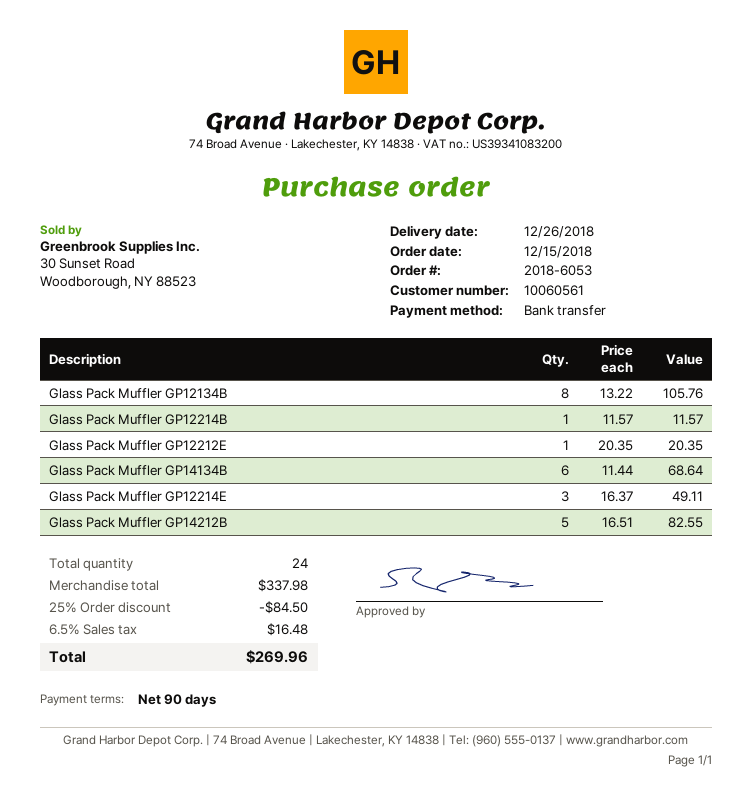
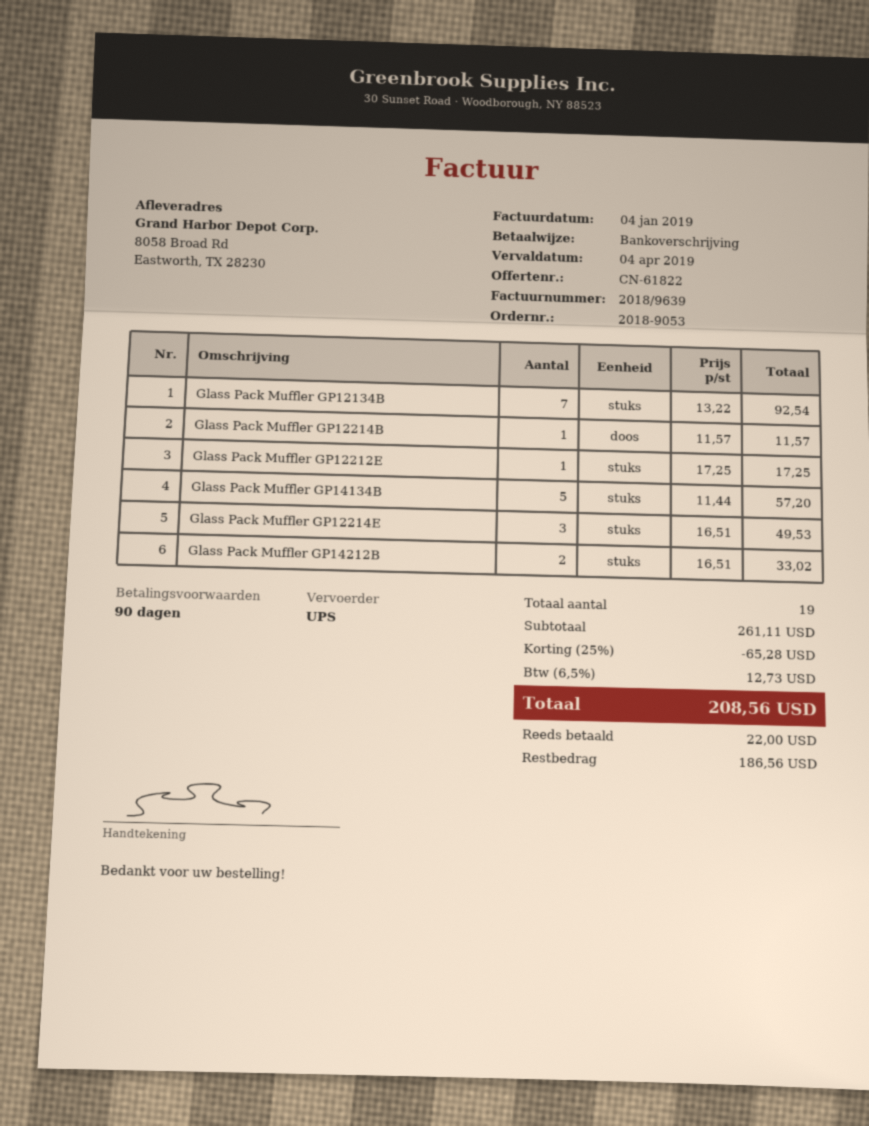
order number: 2018-6053 -> 2018-9053
Glass Pack Muffler GP12134B: 8 x 13.22 = 105.76 -> 7 x 13.22 = 92.54
Glass Pack Muffler GP12212E: 1 x 20.35 = 20.35 -> 1 x 17.25 = 17.25
Glass Pack Muffler GP14134B: 6 x 11.44 = 68.64 -> 5 x 11.44 = 57.20
Glass Pack Muffler GP12214E: 3 x 16.37 = 49.11 -> 3 x 16.51 = 49.53
Glass Pack Muffler GP14212B: 5 x 16.51 = 82.55 -> 2 x 16.51 = 33.02
total quantity: 24 -> 19
subtotal: 337.98 -> 261.11
discount: 25% = 84.50 -> 25% = 65.28
tax: 6.5% = 16.48 -> 6.5% = 12.73
total: 269.96 -> 208.56

